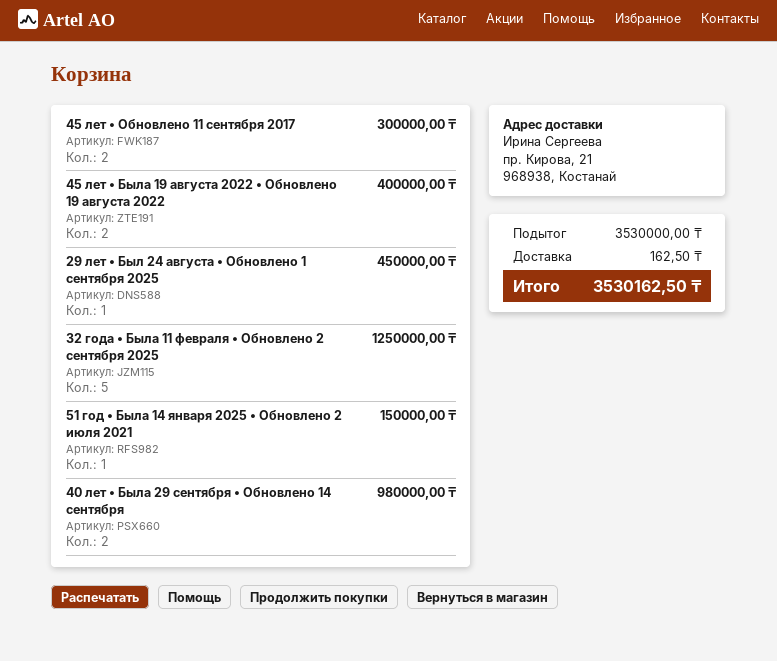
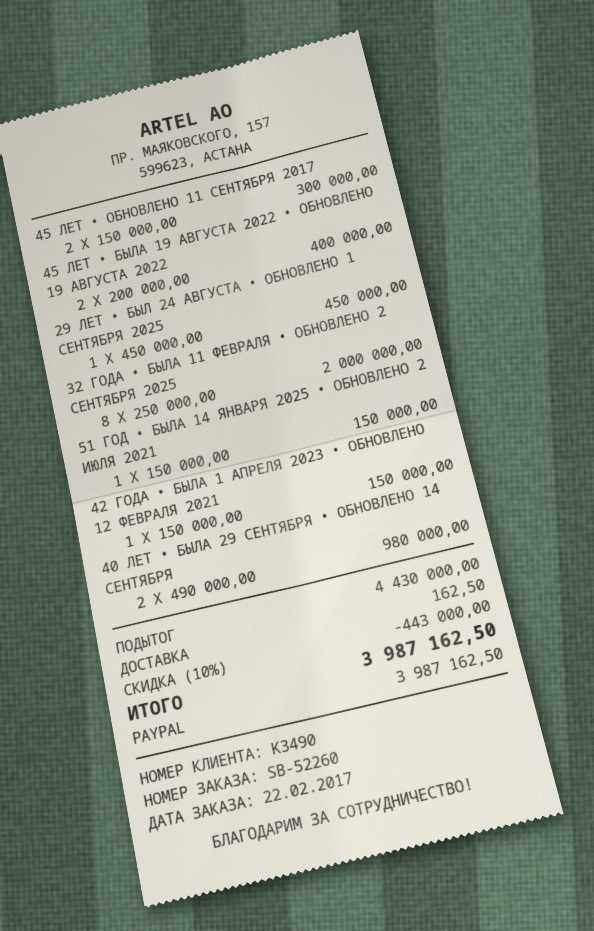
32 года • Была 11 февраля • Обновлено 2 сентября 2025: 5 for 1250000.00 -> 8 for 2000000.00
42 ГОДА • БЫЛА 1 АПРЕЛЯ 2023 • ОБНОВЛЕНО 12 ФЕВРАЛЯ 2021: none -> 1 for 150000.00
subtotal: 3530000.00 -> 4430000.00
discount: none -> 10% = 443000.00
total: 3530162.50 -> 3987162.50

